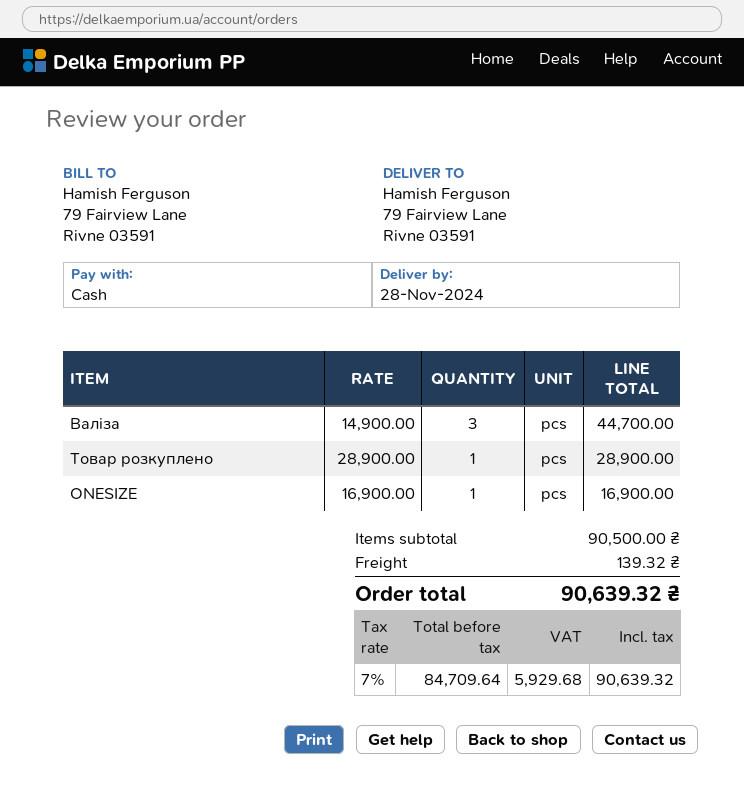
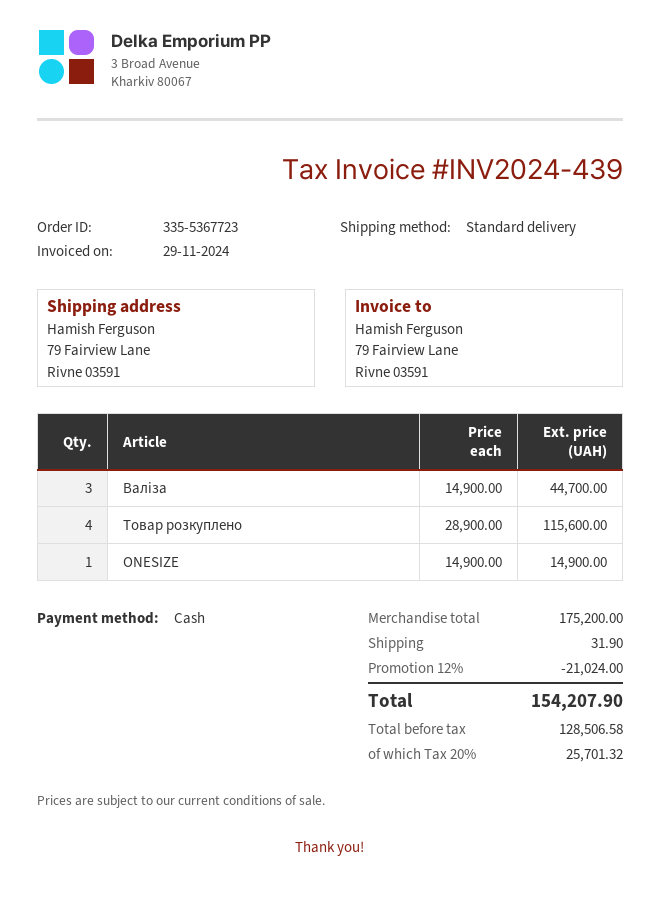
Товар розкуплено: 1 x 28900.00 = 28900.00 -> 4 x 28900.00 = 115600.00
ONESIZE: 1 x 16900.00 = 16900.00 -> 1 x 14900.00 = 14900.00
subtotal: 90500.00 -> 175200.00
discount: none -> 12% = 21024.00
shipping: 139.32 -> 31.90
net: 84709.64 -> 128506.58
tax: 7% = 5929.68 -> 20% = 25701.32
total: 90639.32 -> 154207.90

